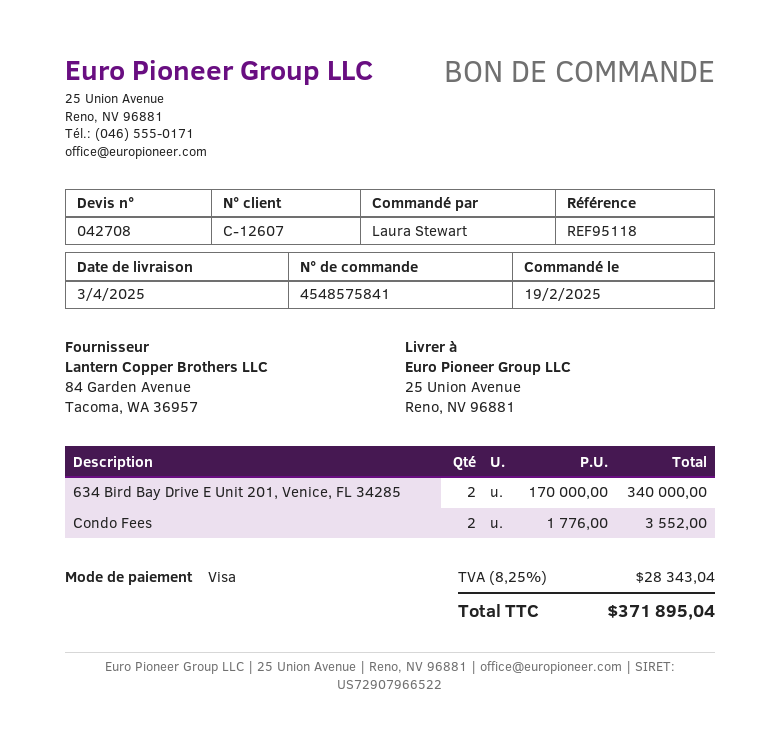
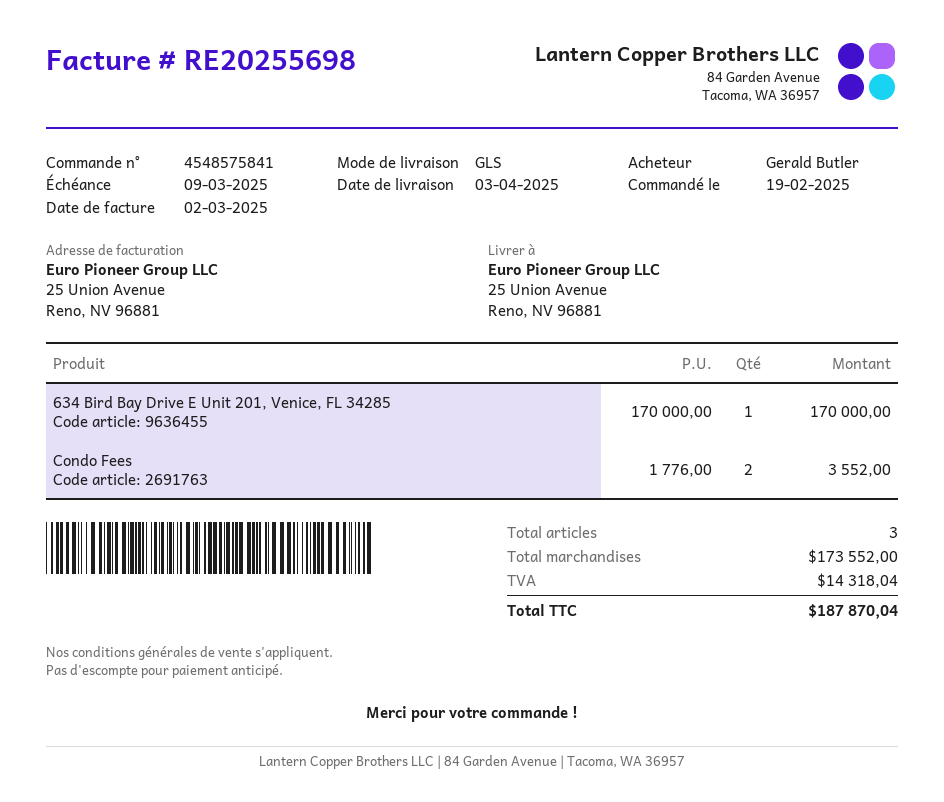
ordered by: Laura Stewart -> Gerald Butler
634 Bird Bay Drive E Unit 201, Venice, FL 34285: 2 x 170000.00 = 340000.00 -> 1 x 170000.00 = 170000.00
tax: 28343.04 -> 14318.04
total: 371895.04 -> 187870.04

